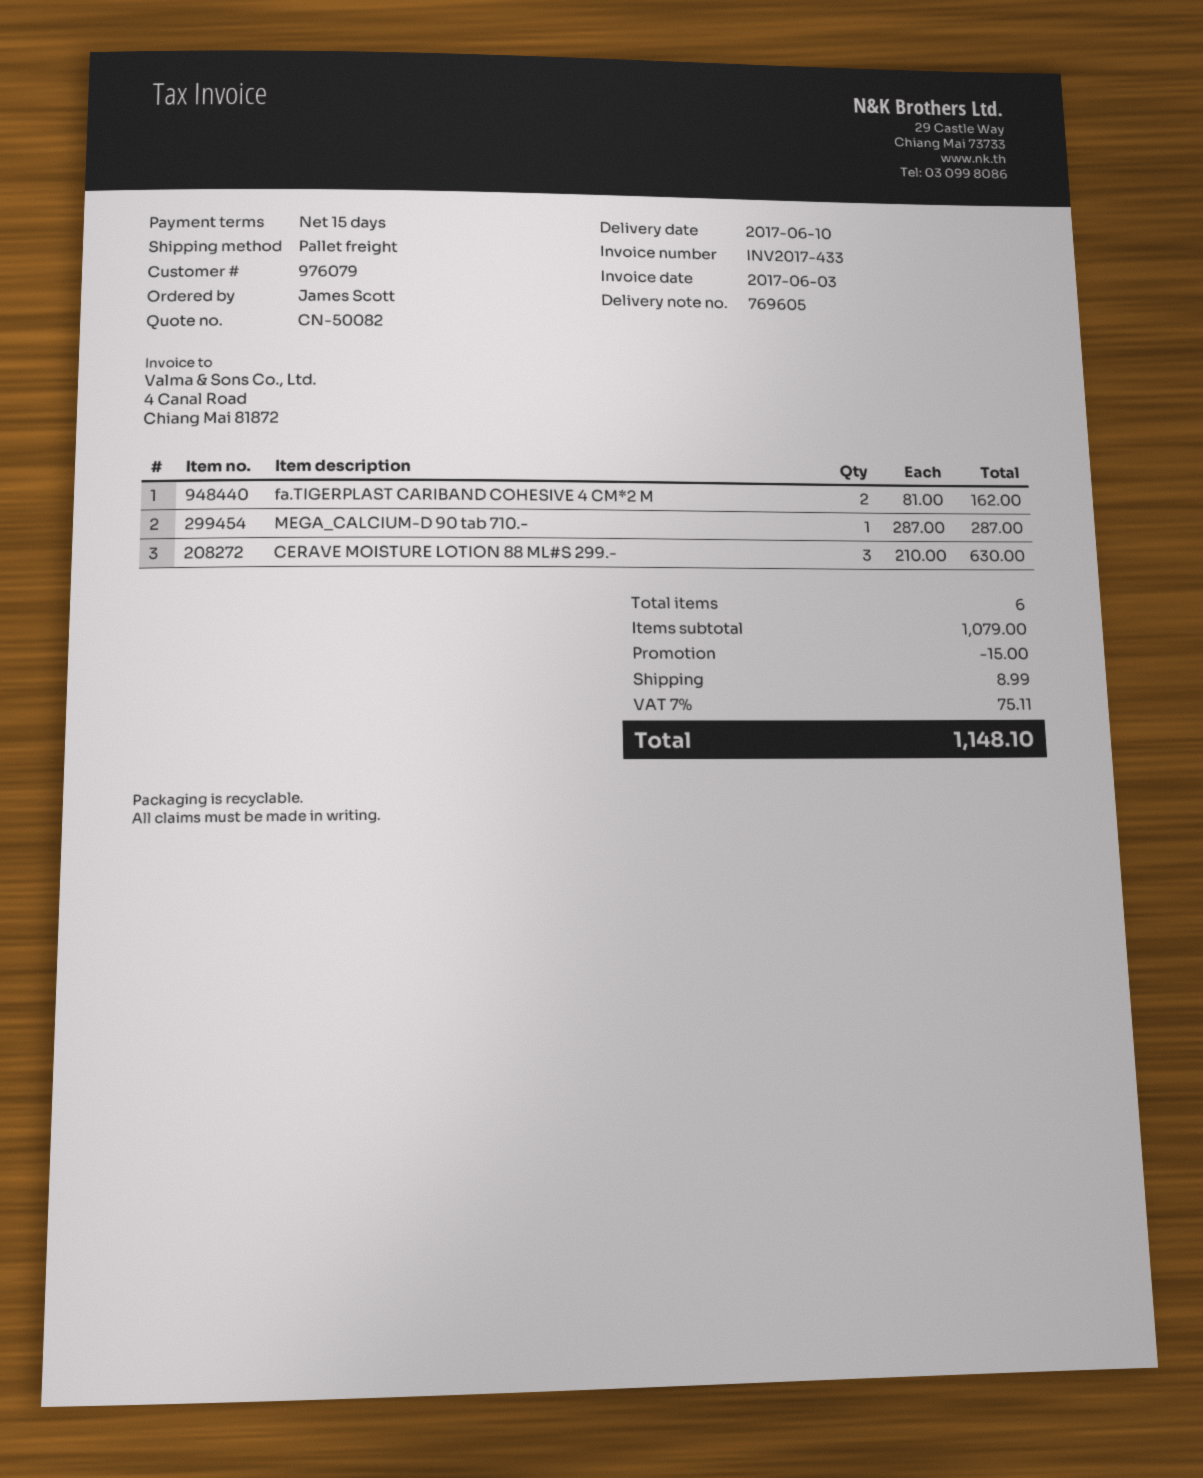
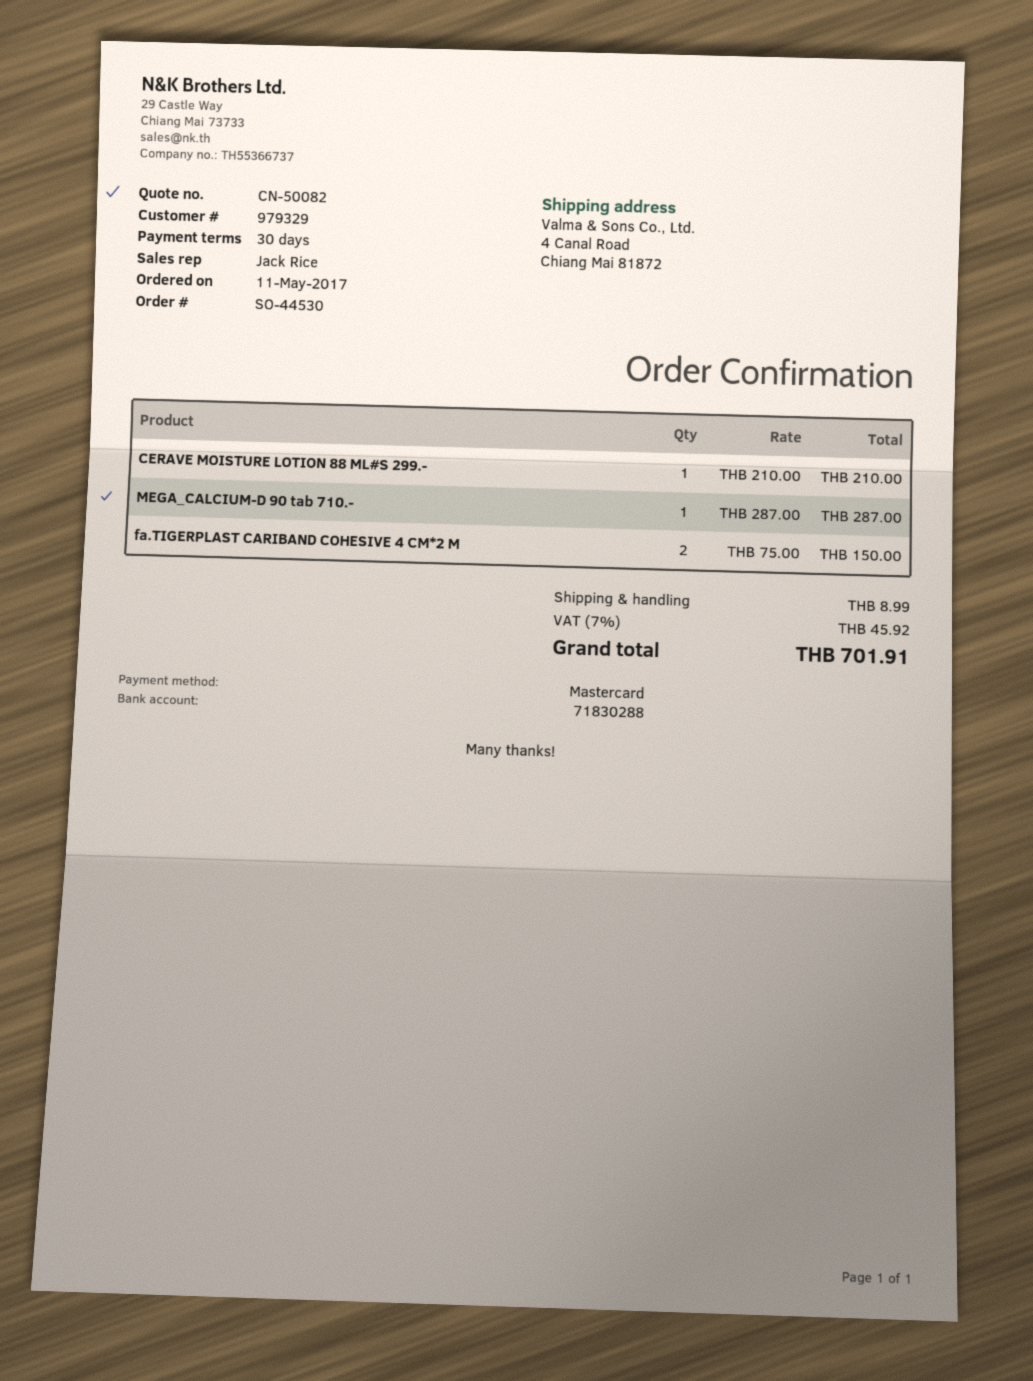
payment terms: 15 days -> 30 days
customer number: 976079 -> 979329
fa.TIGERPLAST CARIBAND COHESIVE 4 CM*2 M: 2 x 81.00 = 162.00 -> 2 x 75.00 = 150.00
CERAVE MOISTURE LOTION 88 ML#S 299.-: 3 x 210.00 = 630.00 -> 1 x 210.00 = 210.00
discount: 15.00 -> none
tax: 7% = 75.11 -> 7% = 45.92
total: 1148.10 -> 701.91

